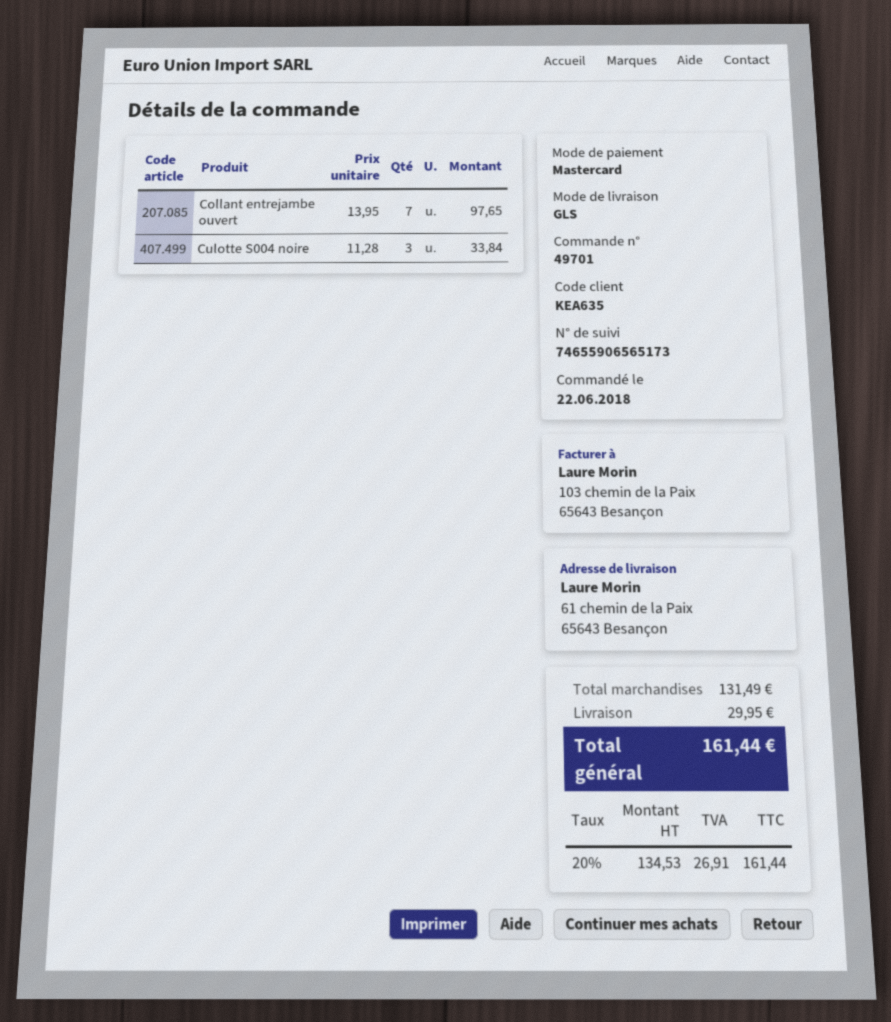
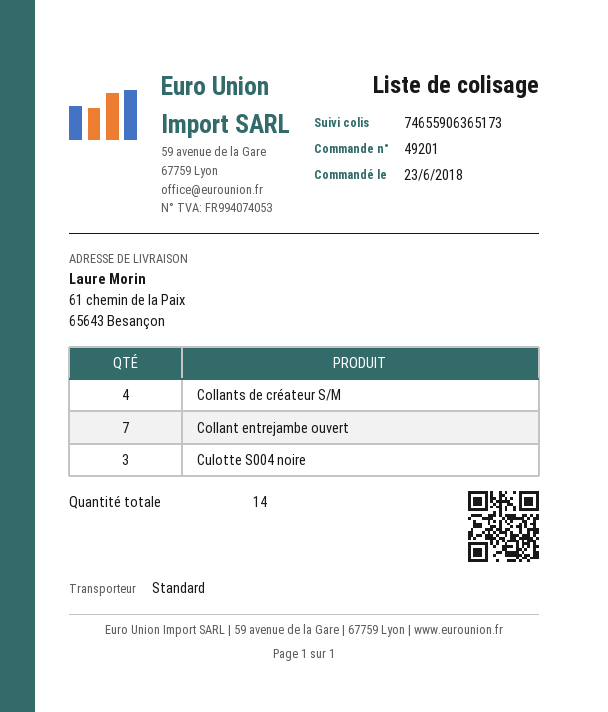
order number: 49701 -> 49201
order date: 2018-06-22 -> 2018-06-23
shipping method: GLS -> standard
tracking number: 74655906565173 -> 74655906365173
Collants de créateur S/M: none -> 4

